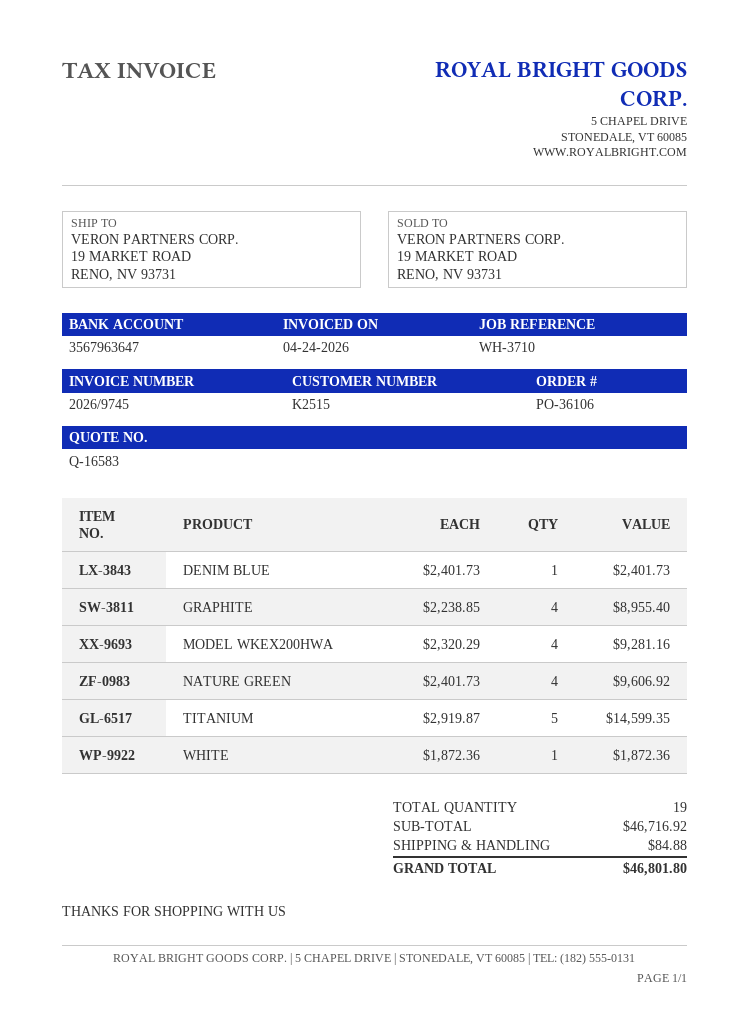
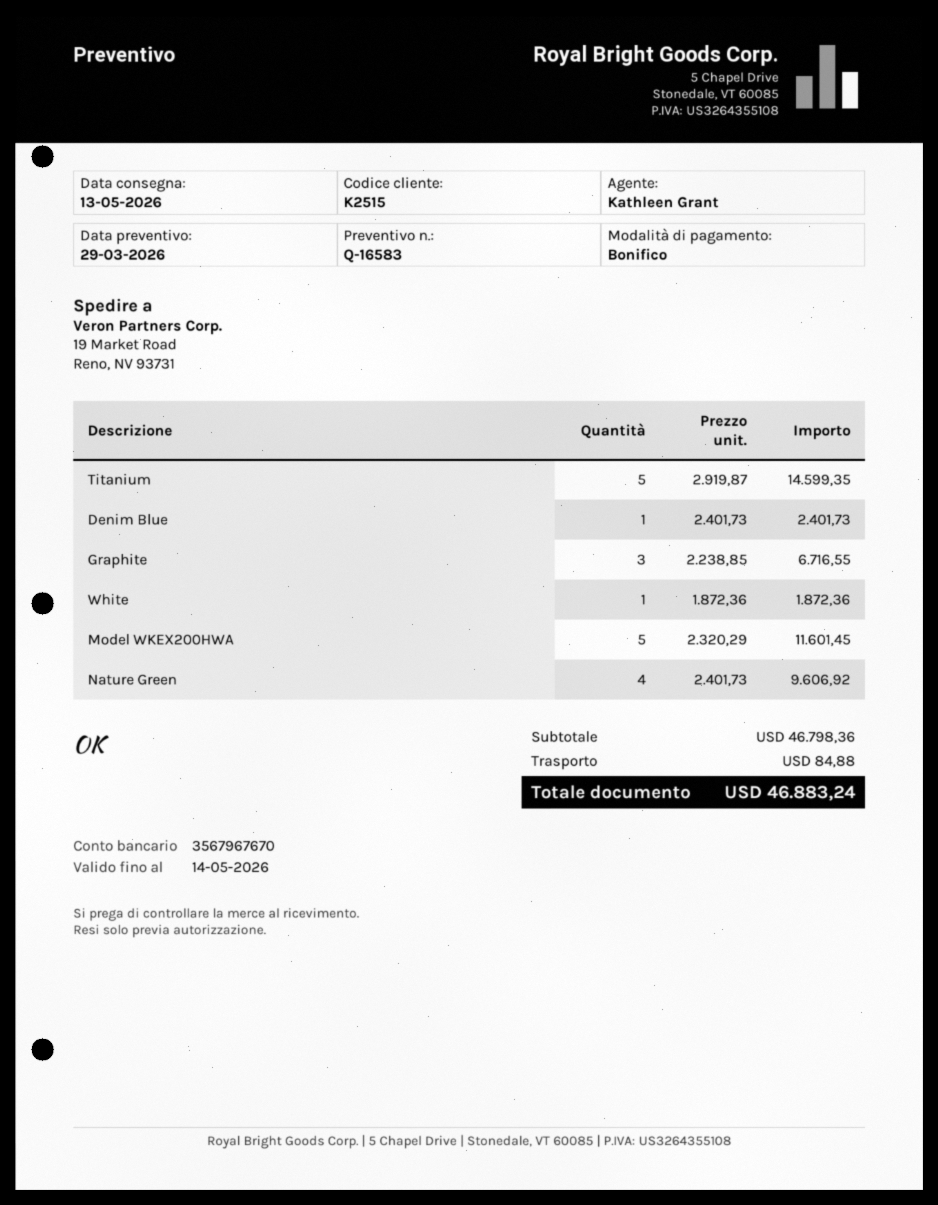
bank account: 3567963647 -> 3567967670
GRAPHITE: 4 x 2238.85 = 8955.40 -> 3 x 2238.85 = 6716.55
MODEL WKEX200HWA: 4 x 2320.29 = 9281.16 -> 5 x 2320.29 = 11601.45
subtotal: 46716.92 -> 46798.36
total: 46801.80 -> 46883.24

